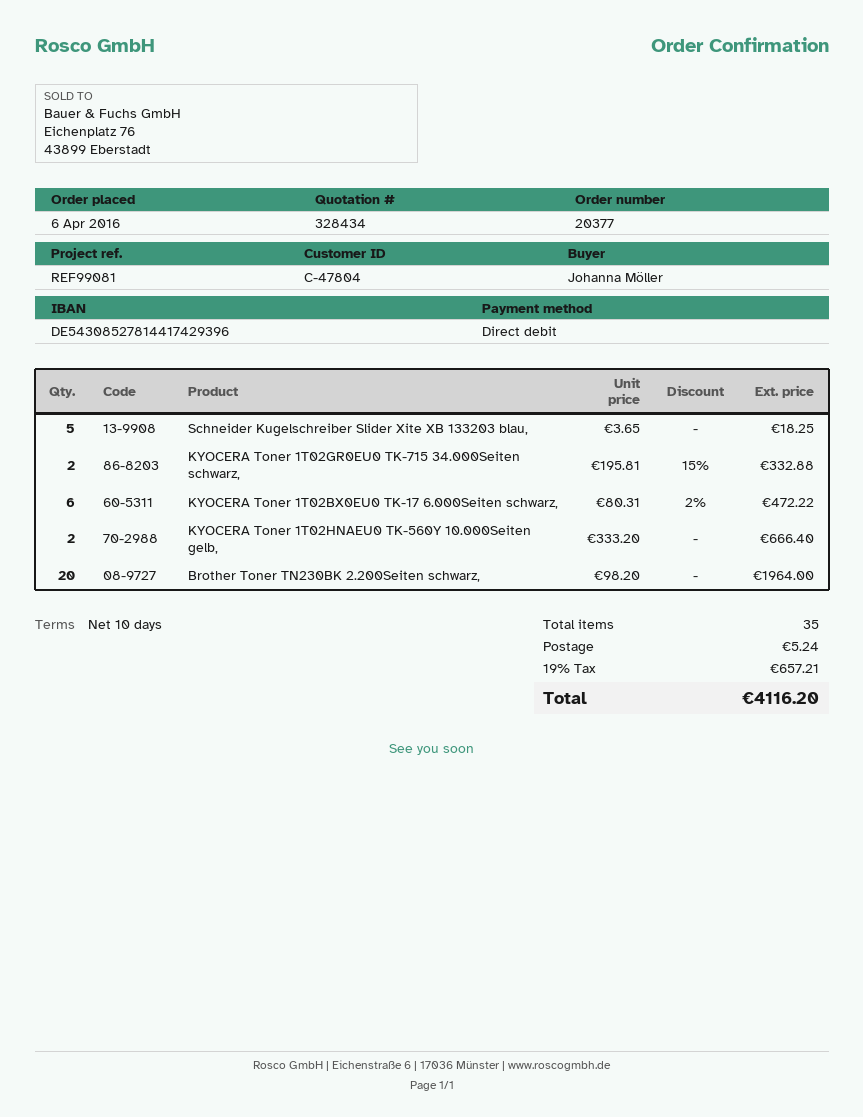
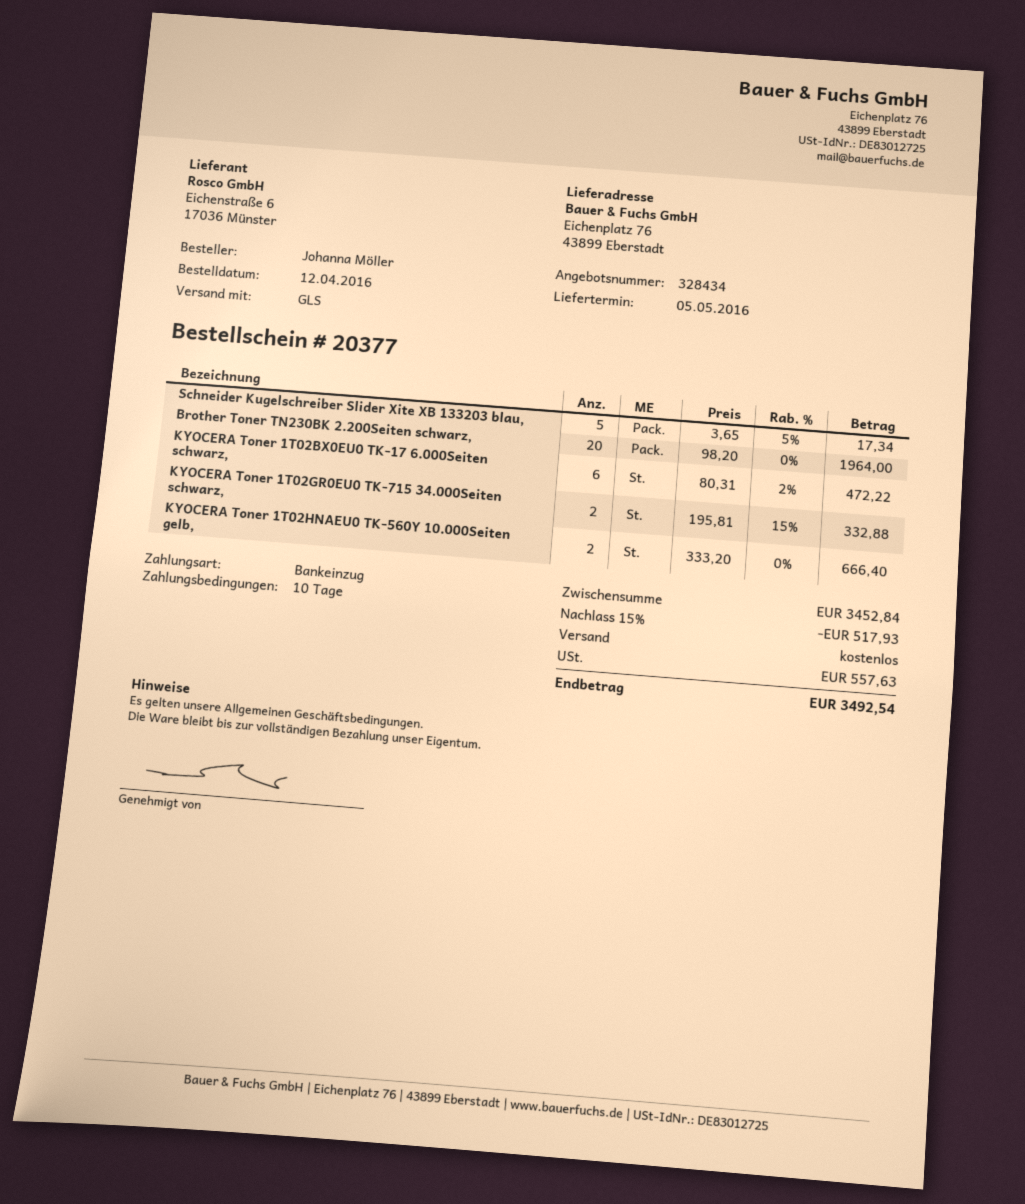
order date: 2016-04-06 -> 2016-04-12
Schneider Kugelschreiber Slider Xite XB 133203 blau,: 5 x 3.65 = 18.25 -> 5 x 3.65 - 5% = 17.34
discount: none -> 15% = 517.93
shipping: 5.24 -> 0.00
tax: 657.21 -> 557.63
total: 4116.20 -> 3492.54

